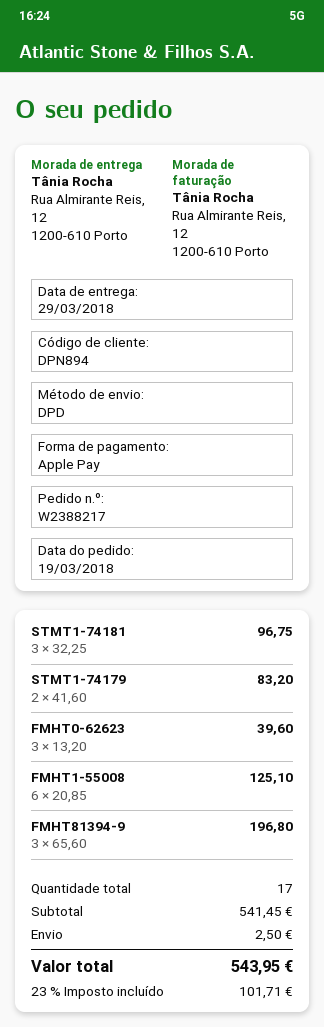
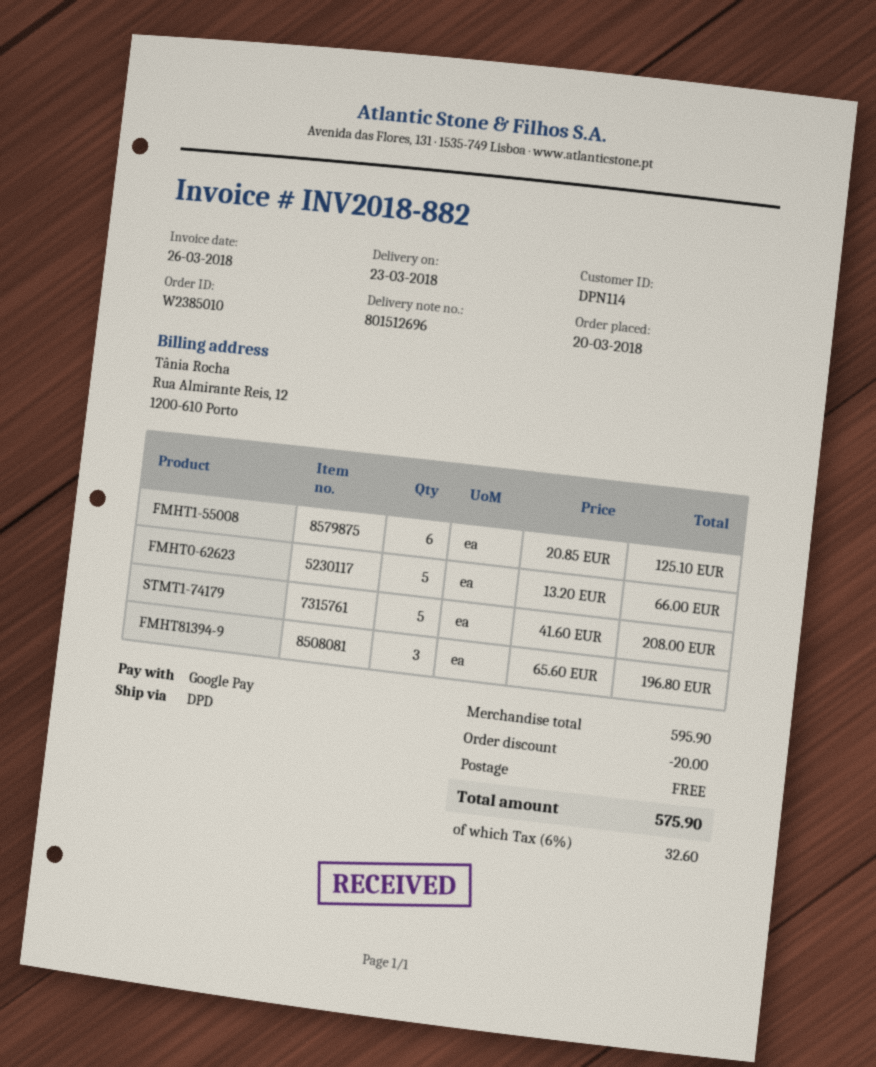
order number: W2388217 -> W2385010
order date: 2018-03-19 -> 2018-03-20
delivery date: 2018-03-29 -> 2018-03-23
customer number: DPN894 -> DPN114
payment method: Apple Pay -> Google Pay
STMT1-74181: 3 x 32.25 = 96.75 -> none
STMT1-74179: 2 x 41.60 = 83.20 -> 5 x 41.60 = 208.00
FMHT0-62623: 3 x 13.20 = 39.60 -> 5 x 13.20 = 66.00
subtotal: 541.45 -> 595.90
discount: none -> 20.00
shipping: 2.50 -> 0.00
tax: 23% = 101.71 -> 6% = 32.60
total: 543.95 -> 575.90

